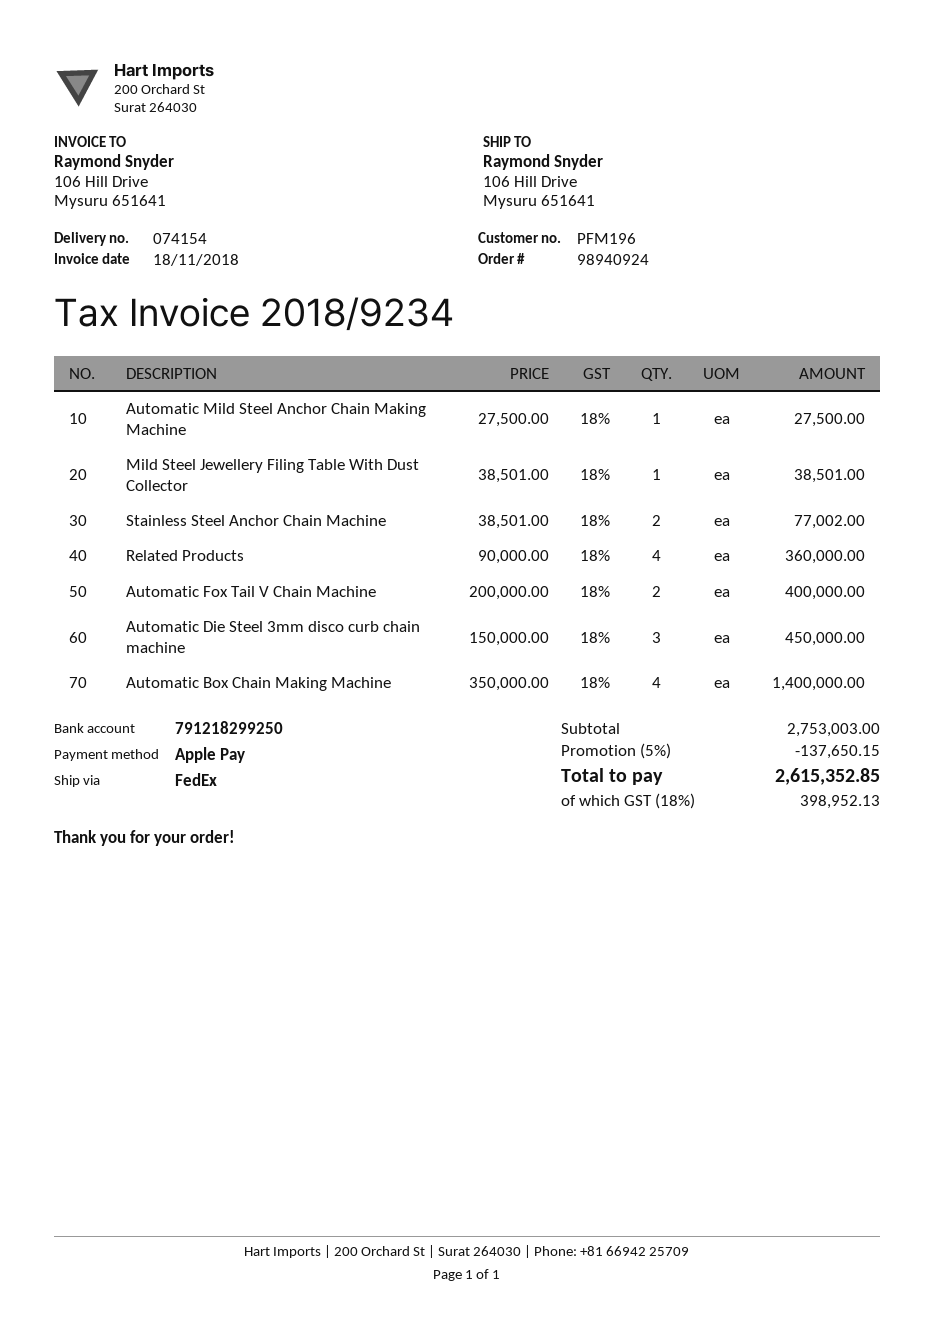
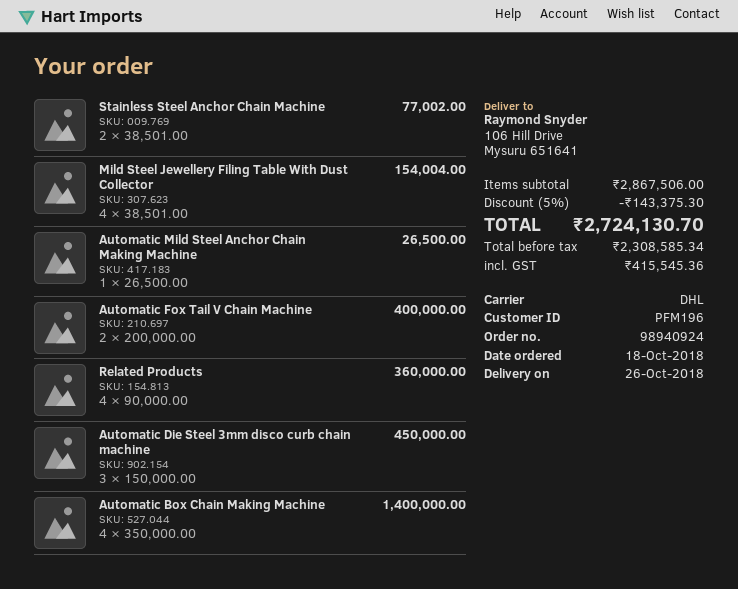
shipping method: FedEx -> DHL
Automatic Mild Steel Anchor Chain Making Machine: 1 x 27500.00 = 27500.00 -> 1 x 26500.00 = 26500.00
Mild Steel Jewellery Filing Table With Dust Collector: 1 x 38501.00 = 38501.00 -> 4 x 38501.00 = 154004.00
subtotal: 2753003.00 -> 2867506.00
discount: 5% = 137650.15 -> 5% = 143375.30
tax: 398952.13 -> 415545.36
total: 2615352.85 -> 2724130.70

